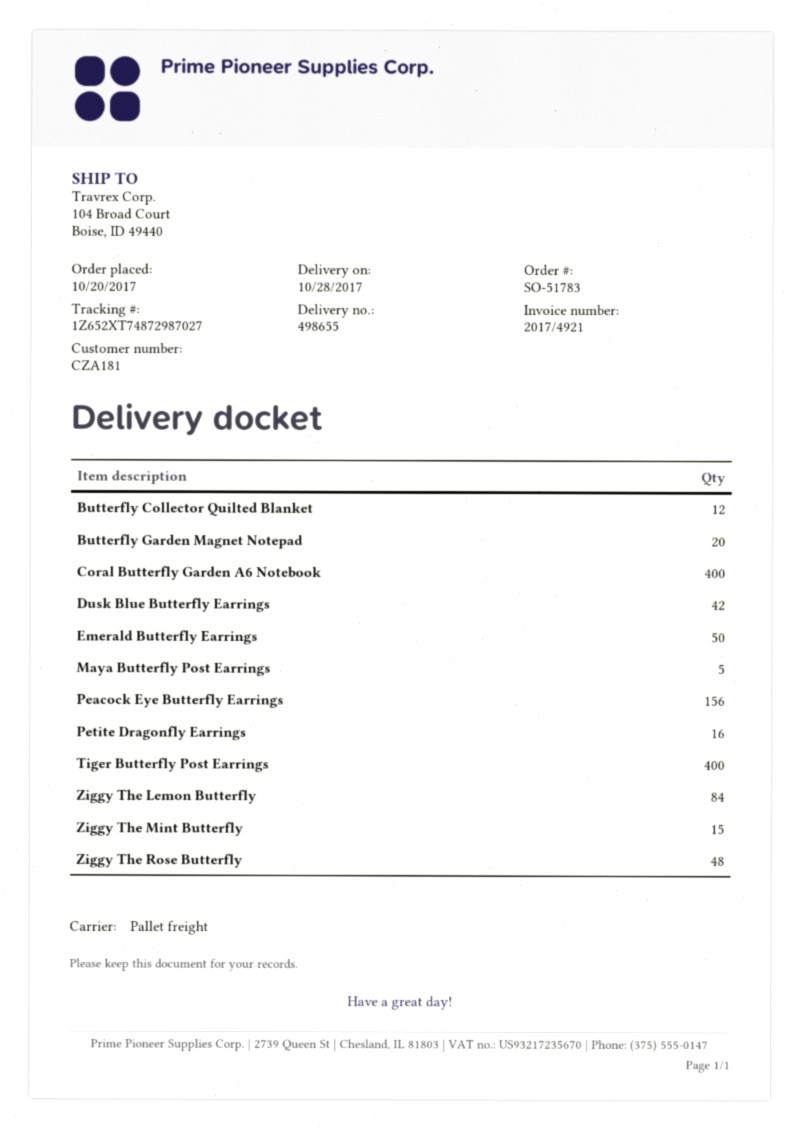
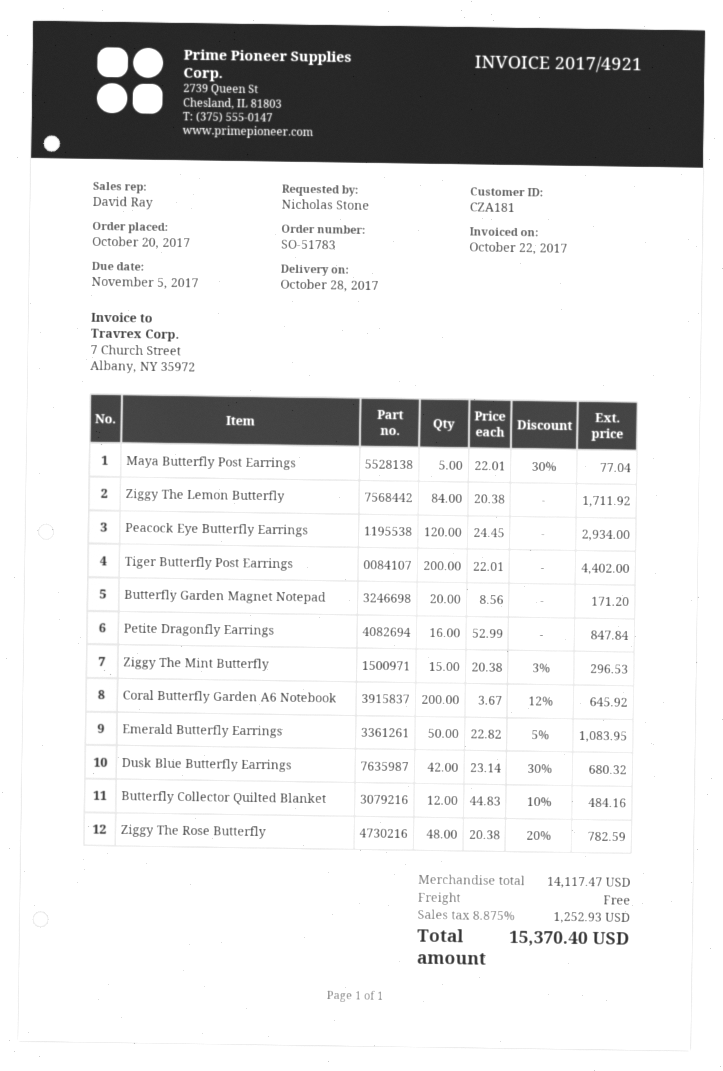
Coral Butterfly Garden A6 Notebook: 400 -> 200
Peacock Eye Butterfly Earrings: 156 -> 120
Tiger Butterfly Post Earrings: 400 -> 200

